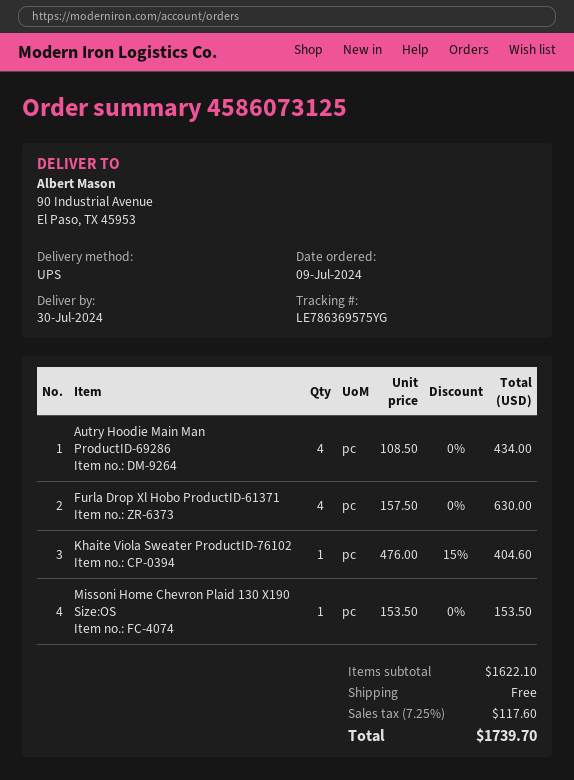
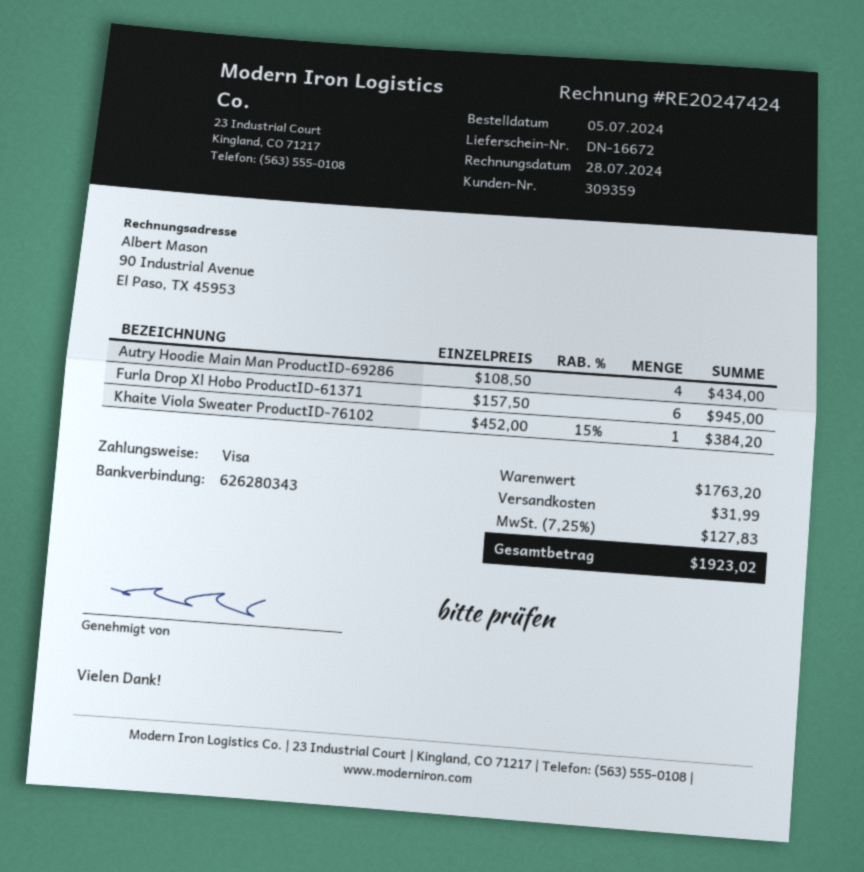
order date: 2024-07-09 -> 2024-07-05
Furla Drop Xl Hobo ProductID-61371: 4 x 157.50 = 630.00 -> 6 x 157.50 = 945.00
Khaite Viola Sweater ProductID-76102: 1 x 476.00 - 15% = 404.60 -> 1 x 452.00 - 15% = 384.20
Missoni Home Chevron Plaid 130 X190 Size:OS: 1 x 153.50 = 153.50 -> none
subtotal: 1622.10 -> 1763.20
shipping: 0.00 -> 31.99
tax: 7.25% = 117.60 -> 7.25% = 127.83
total: 1739.70 -> 1923.02

